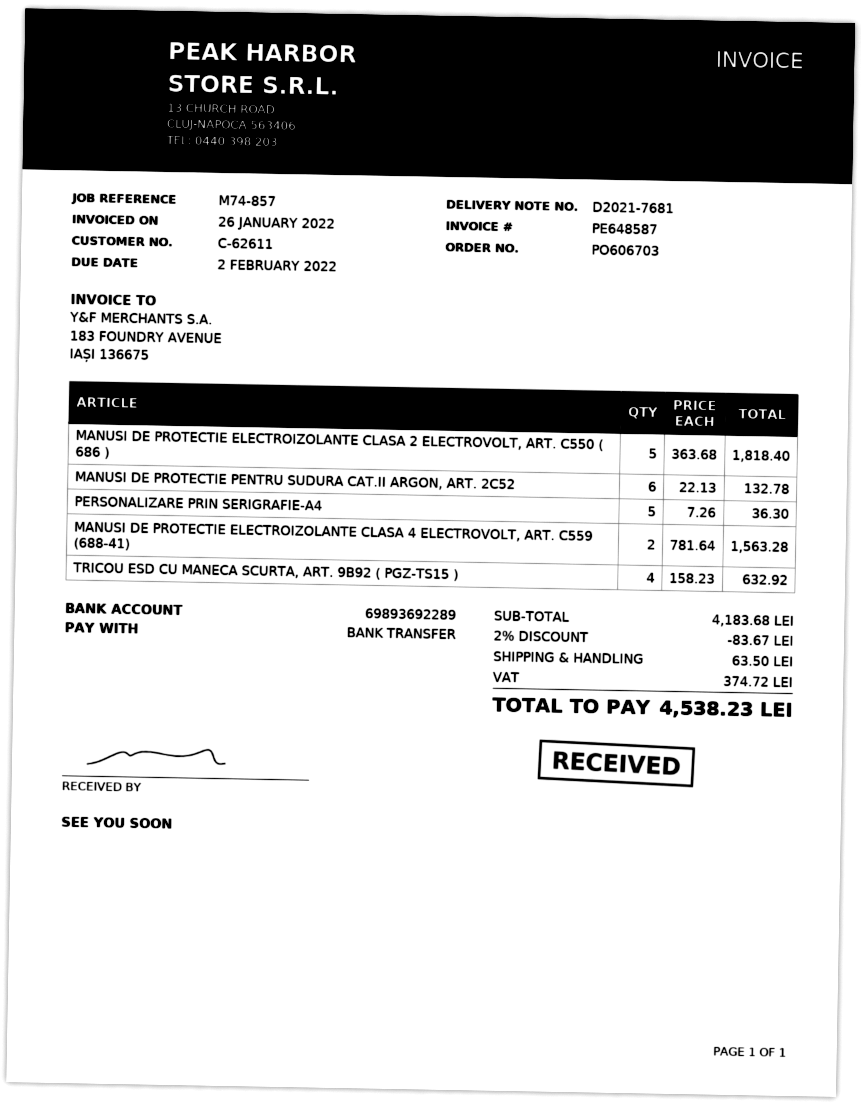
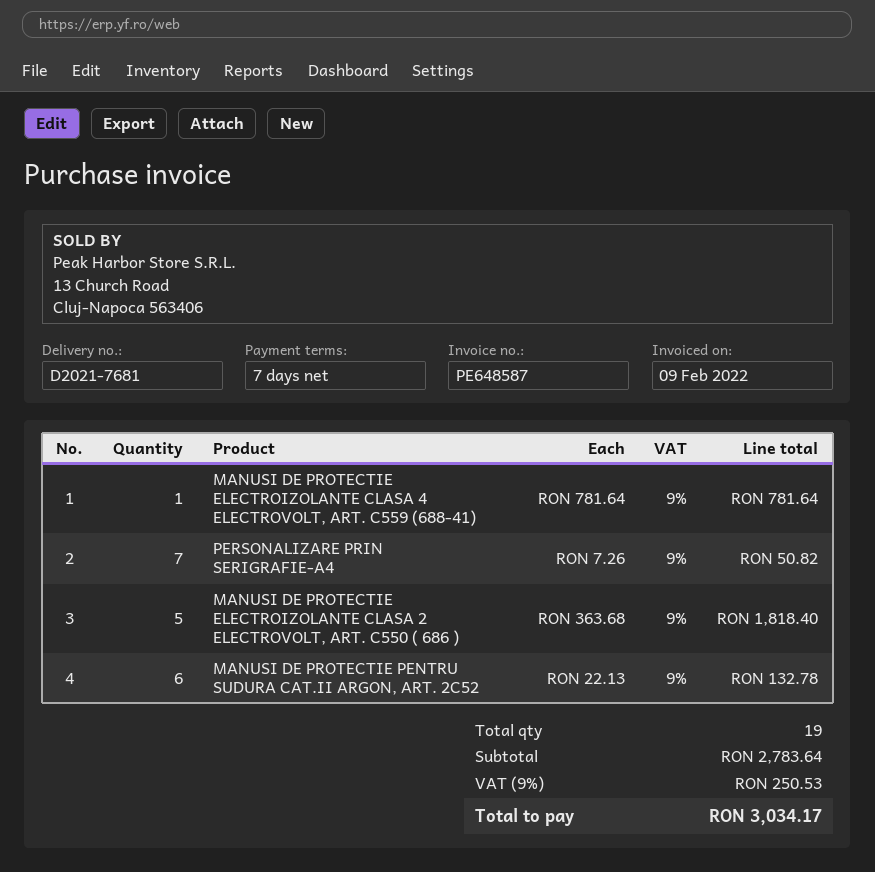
invoice date: 2022-01-26 -> 2022-02-09
PERSONALIZARE PRIN SERIGRAFIE-A4: 5 x 7.26 = 36.30 -> 7 x 7.26 = 50.82
MANUSI DE PROTECTIE ELECTROIZOLANTE CLASA 4 ELECTROVOLT, ART. C559 (688-41): 2 x 781.64 = 1563.28 -> 1 x 781.64 = 781.64
TRICOU ESD CU MANECA SCURTA, ART. 9B92 ( PGZ-TS15 ): 4 x 158.23 = 632.92 -> none
subtotal: 4183.68 -> 2783.64
discount: 2% = 83.67 -> none
shipping: 63.50 -> none
tax: 374.72 -> 250.53
total: 4538.23 -> 3034.17

